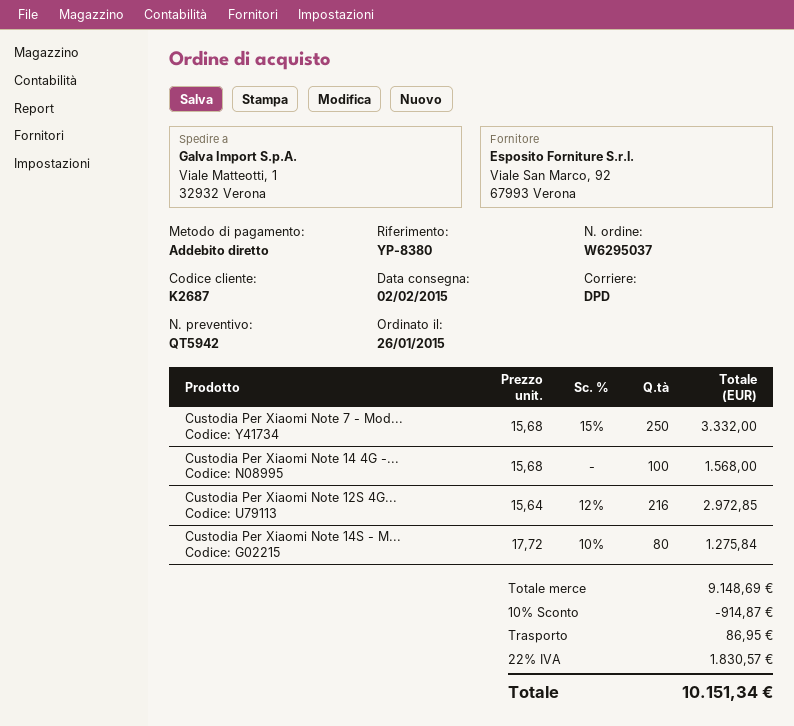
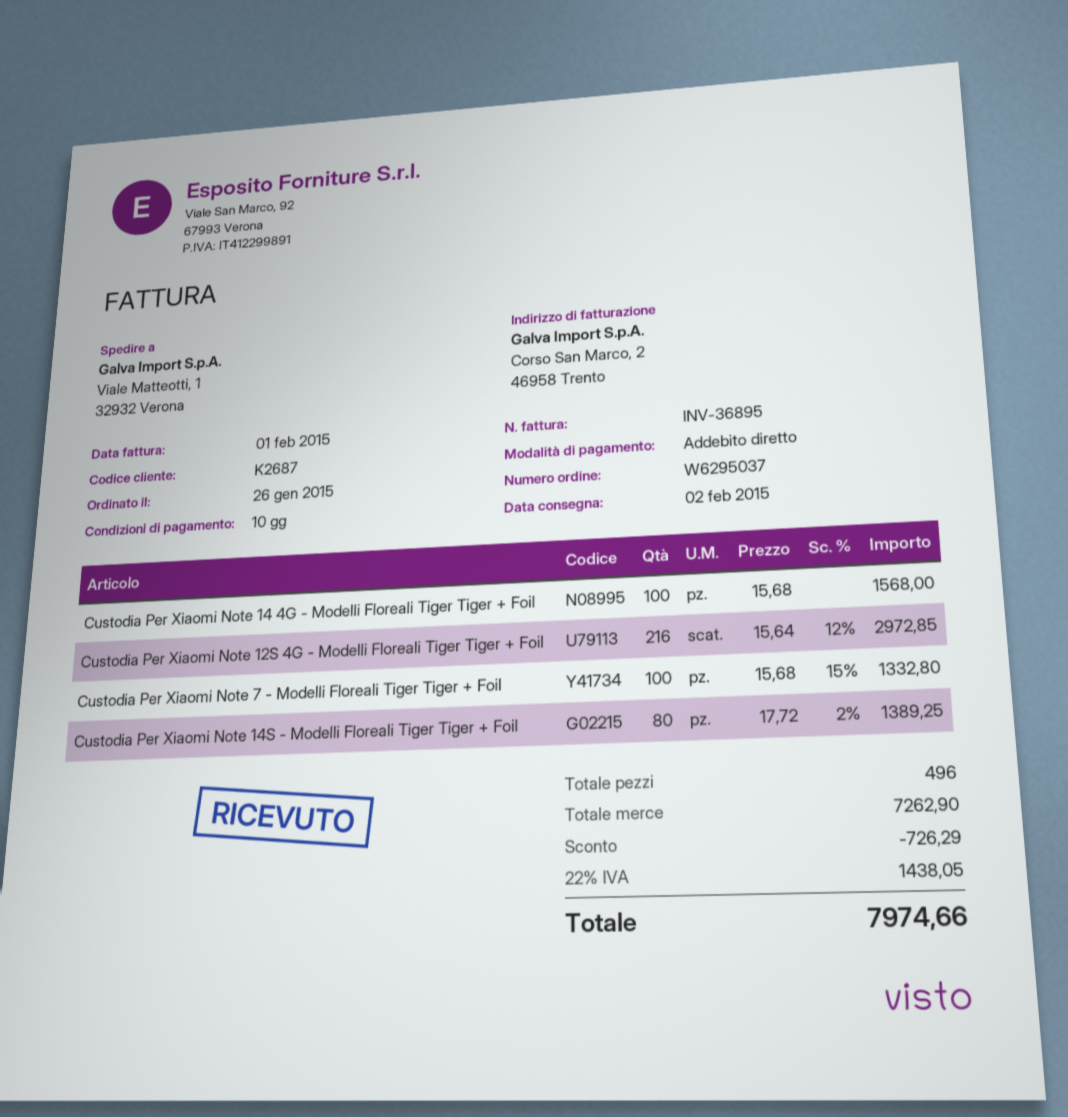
Custodia Per Xiaomi Note 7 - Mod...: 250 x 15.68 - 15% = 3332.00 -> 100 x 15.68 - 15% = 1332.80
Custodia Per Xiaomi Note 14S - M...: 80 x 17.72 - 10% = 1275.84 -> 80 x 17.72 - 2% = 1389.25
subtotal: 9148.69 -> 7262.90
discount: 914.87 -> 726.29
shipping: 86.95 -> none
tax: 22% = 1830.57 -> 22% = 1438.05
total: 10151.34 -> 7974.66

